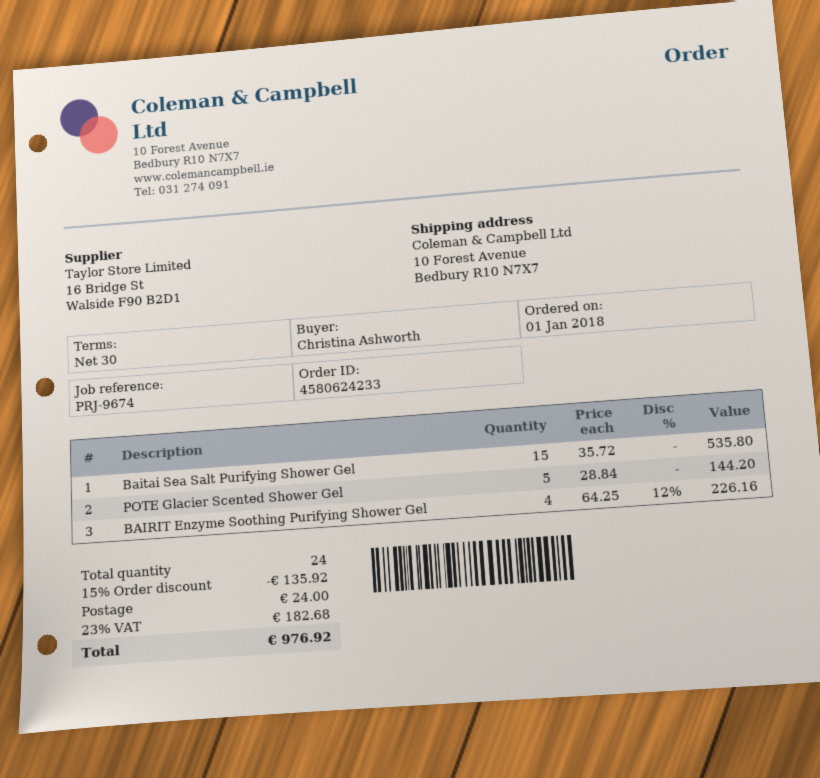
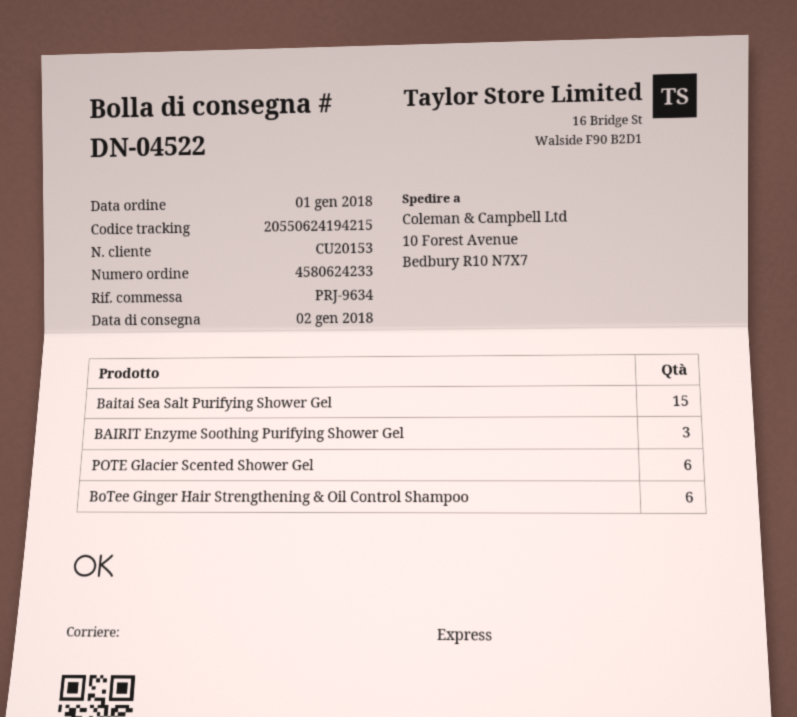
reference: PRJ-9674 -> PRJ-9634
POTE Glacier Scented Shower Gel: 5 -> 6
BAIRIT Enzyme Soothing Purifying Shower Gel: 4 -> 3
BoTee Ginger Hair Strengthening & Oil Control Shampoo: none -> 6

